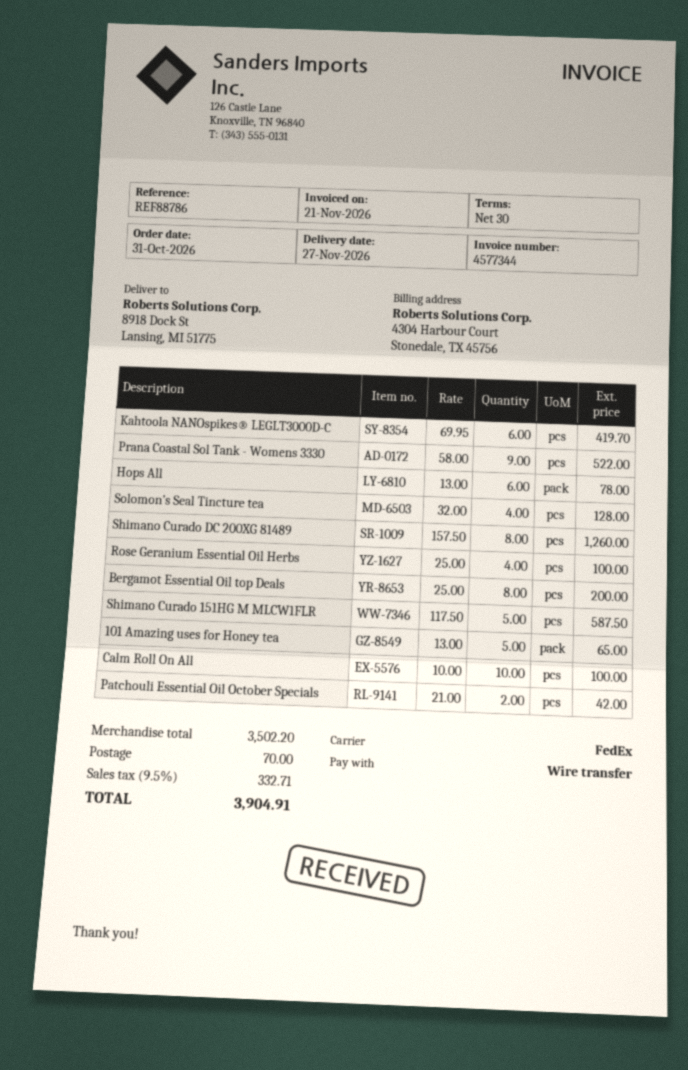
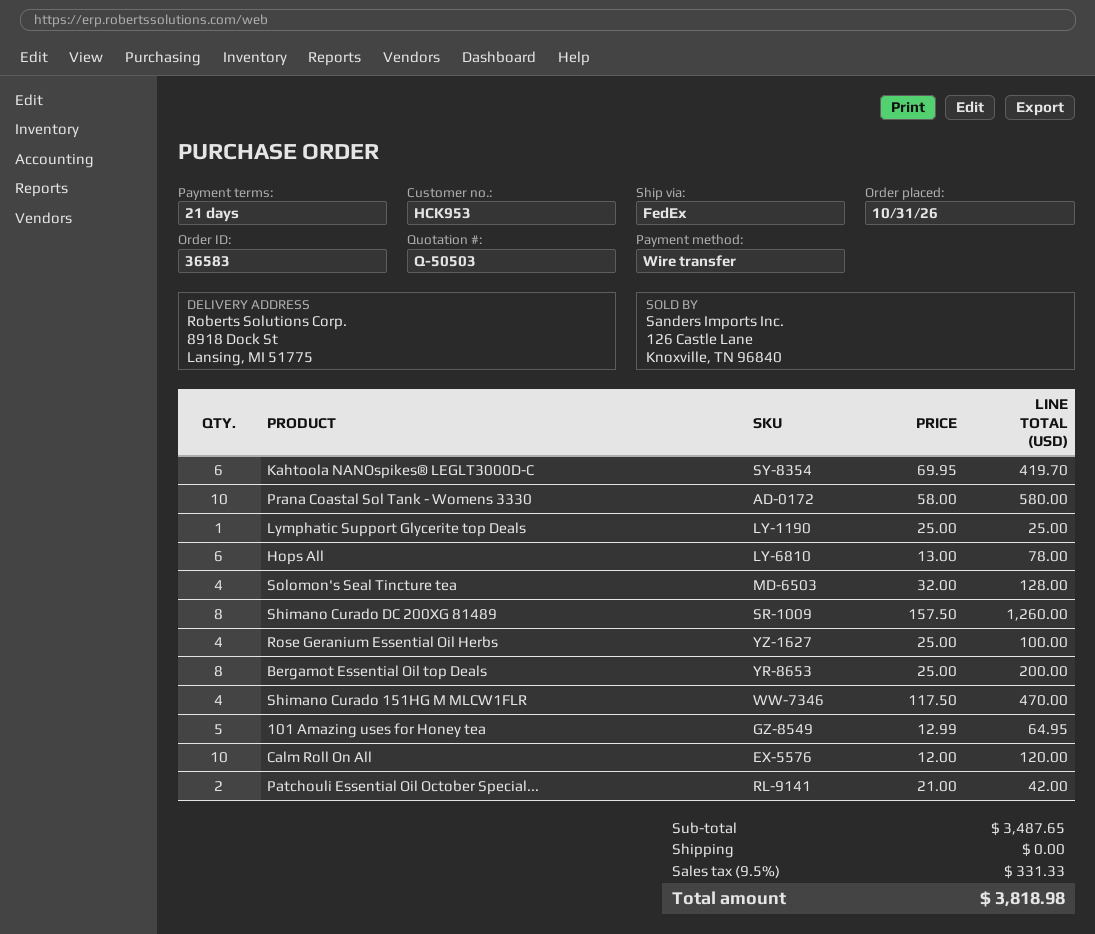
payment terms: 30 days -> 21 days
Prana Coastal Sol Tank - Womens 3330: 9 x 58.00 = 522.00 -> 10 x 58.00 = 580.00
Shimano Curado 151HG M MLCW1FLR: 5 x 117.50 = 587.50 -> 4 x 117.50 = 470.00
101 Amazing uses for Honey tea: 5 x 13.00 = 65.00 -> 5 x 12.99 = 64.95
Calm Roll On All: 10 x 10.00 = 100.00 -> 10 x 12.00 = 120.00
Lymphatic Support Glycerite top Deals: none -> 1 x 25.00 = 25.00
subtotal: 3502.20 -> 3487.65
shipping: 70.00 -> 0.00
tax: 9.5% = 332.71 -> 9.5% = 331.33
total: 3904.91 -> 3818.98

